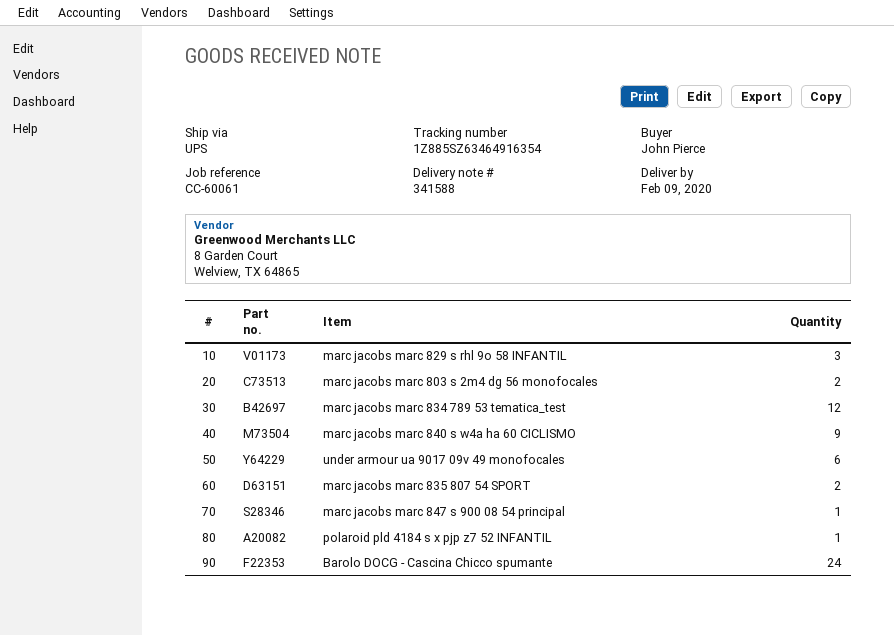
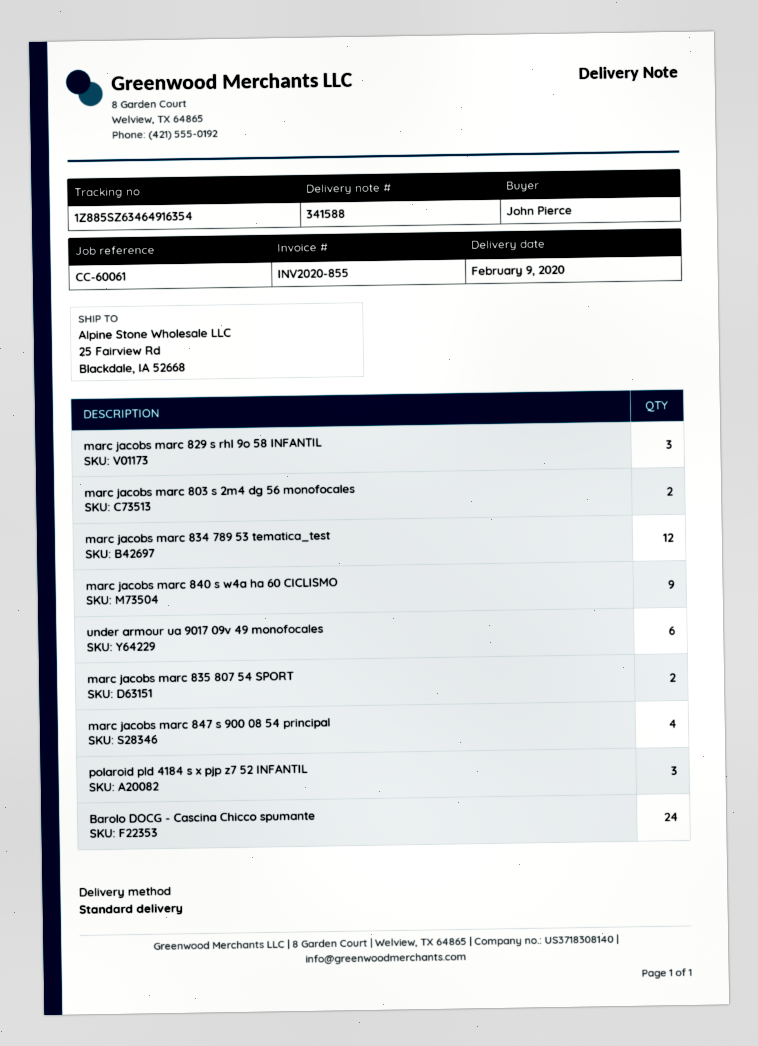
shipping method: UPS -> standard
marc jacobs marc 847 s 900 08 54 principal: 1 -> 4
polaroid pld 4184 s x pjp z7 52 INFANTIL: 1 -> 3

